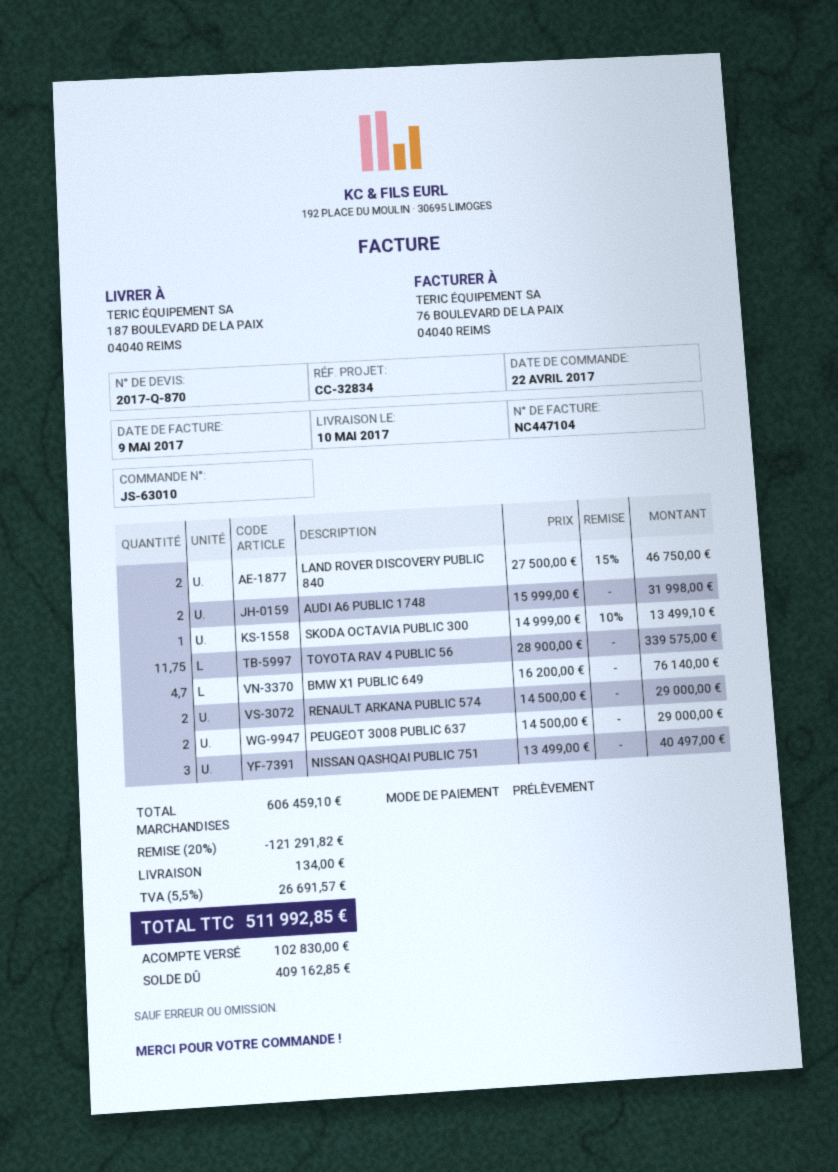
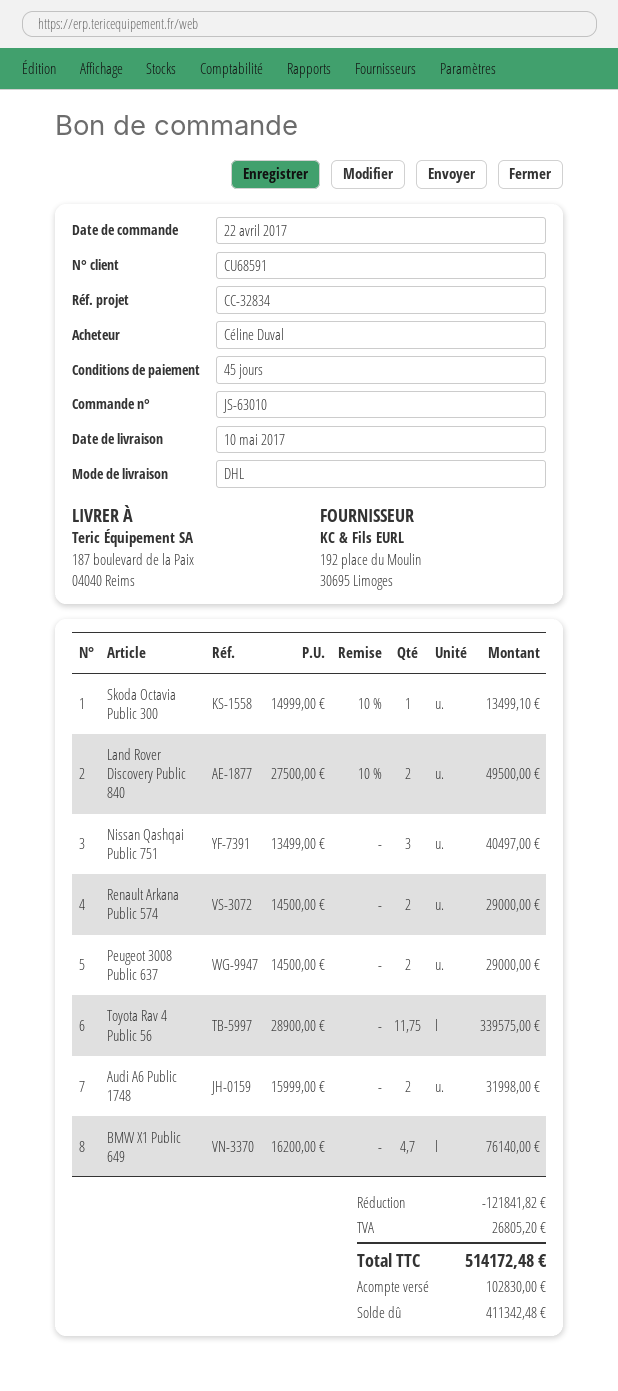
LAND ROVER DISCOVERY PUBLIC 840: 2 x 27500.00 - 15% = 46750.00 -> 2 x 27500.00 - 10% = 49500.00
discount: 121291.82 -> 121841.82
shipping: 134.00 -> none
tax: 26691.57 -> 26805.20
total: 511992.85 -> 514172.48
balance: 409162.85 -> 411342.48

